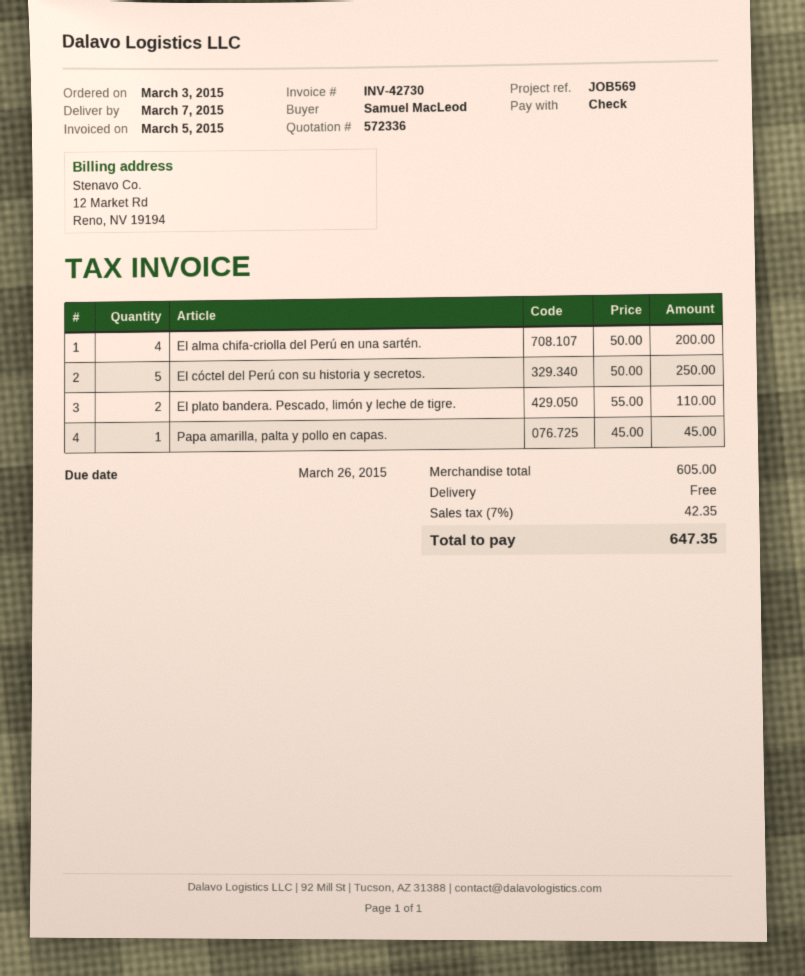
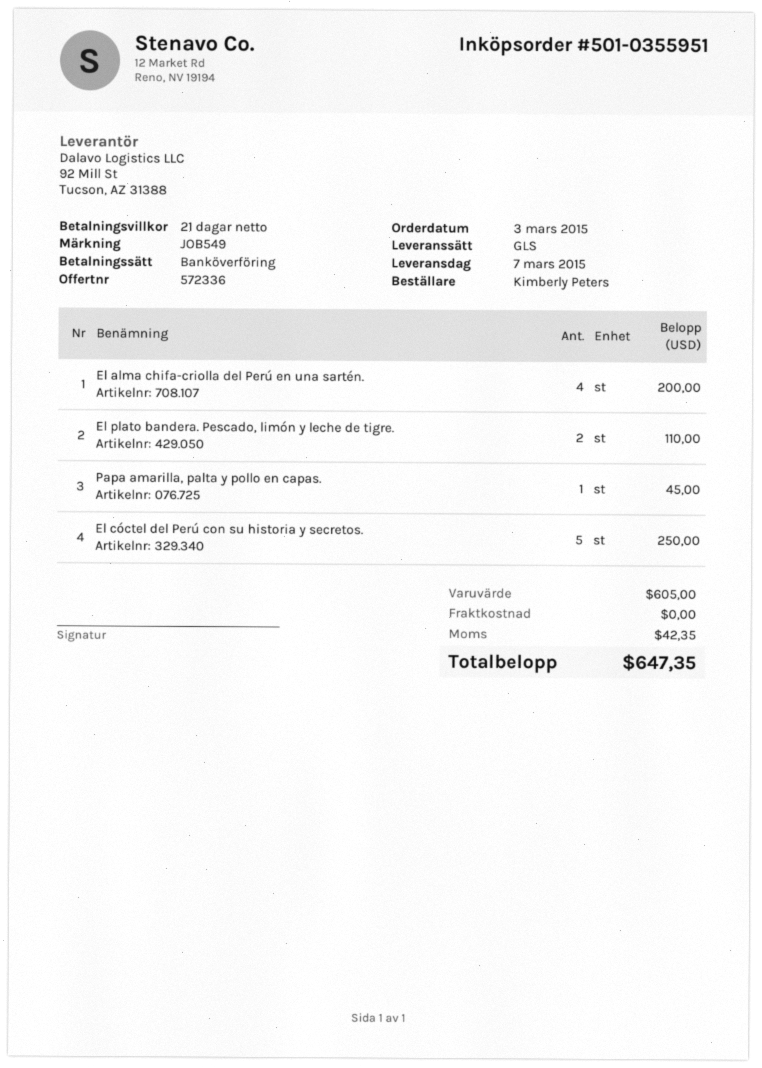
reference: JOB569 -> JOB549
ordered by: Samuel MacLeod -> Kimberly Peters
payment method: cheque -> bank transfer

